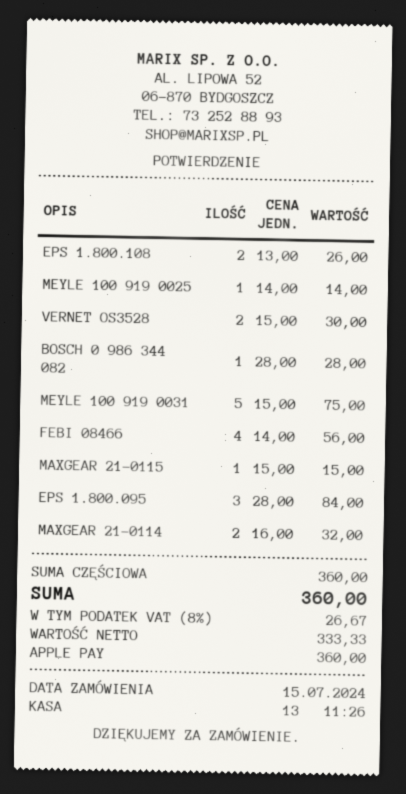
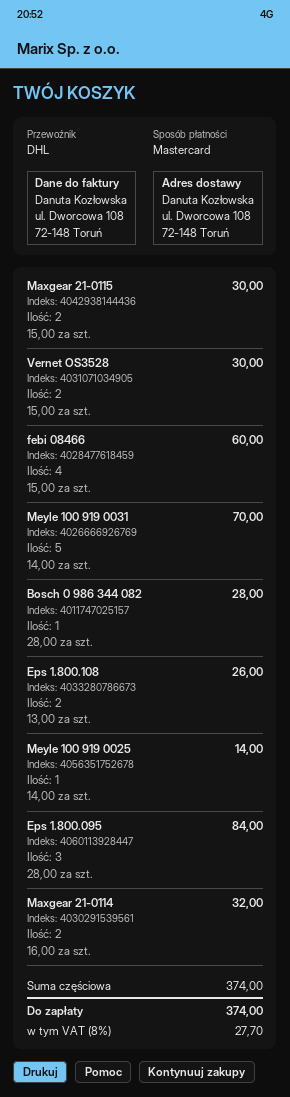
payment method: Apple Pay -> Mastercard
MEYLE 100 919 0031: 5 x 15.00 = 75.00 -> 5 x 14.00 = 70.00
FEBI 08466: 4 x 14.00 = 56.00 -> 4 x 15.00 = 60.00
MAXGEAR 21-0115: 1 x 15.00 = 15.00 -> 2 x 15.00 = 30.00
subtotal: 360.00 -> 374.00
tax: 8% = 26.67 -> 8% = 27.70
total: 360.00 -> 374.00

